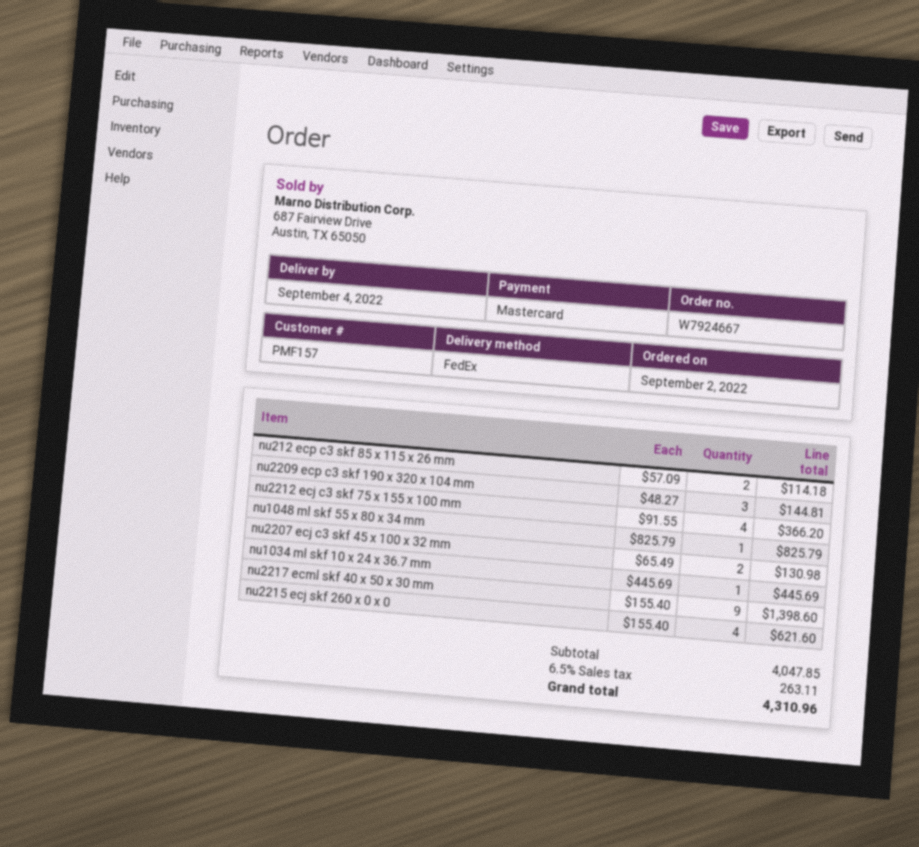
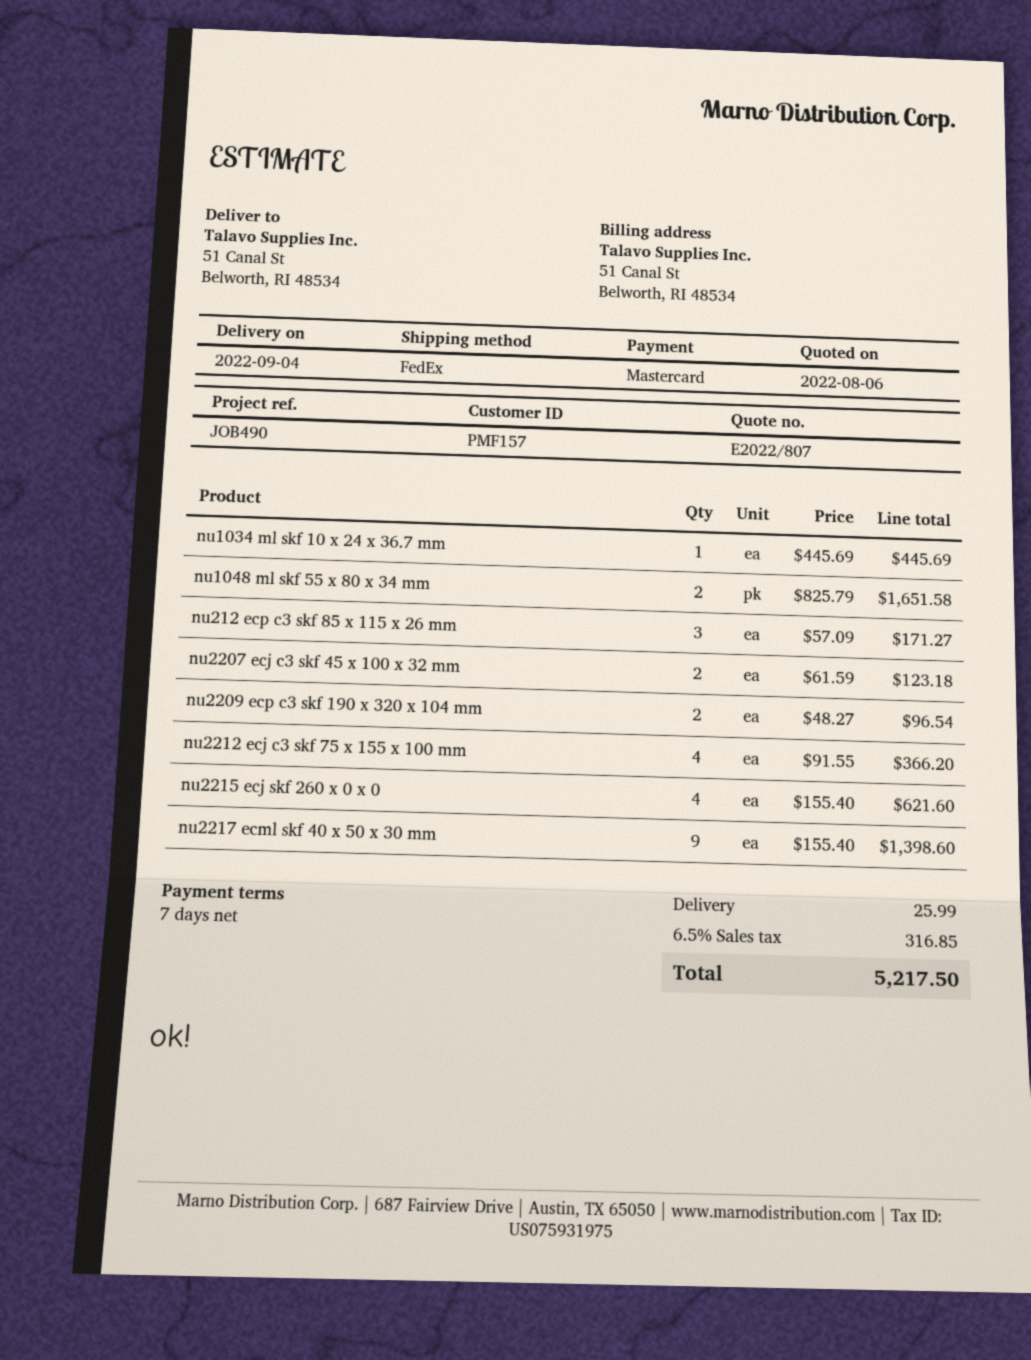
nu212 ecp c3 skf 85 x 115 x 26 mm: 2 x 57.09 = 114.18 -> 3 x 57.09 = 171.27
nu2209 ecp c3 skf 190 x 320 x 104 mm: 3 x 48.27 = 144.81 -> 2 x 48.27 = 96.54
nu1048 ml skf 55 x 80 x 34 mm: 1 x 825.79 = 825.79 -> 2 x 825.79 = 1651.58
nu2207 ecj c3 skf 45 x 100 x 32 mm: 2 x 65.49 = 130.98 -> 2 x 61.59 = 123.18
shipping: none -> 25.99
tax: 6.5% = 263.11 -> 6.5% = 316.85
total: 4310.96 -> 5217.50

